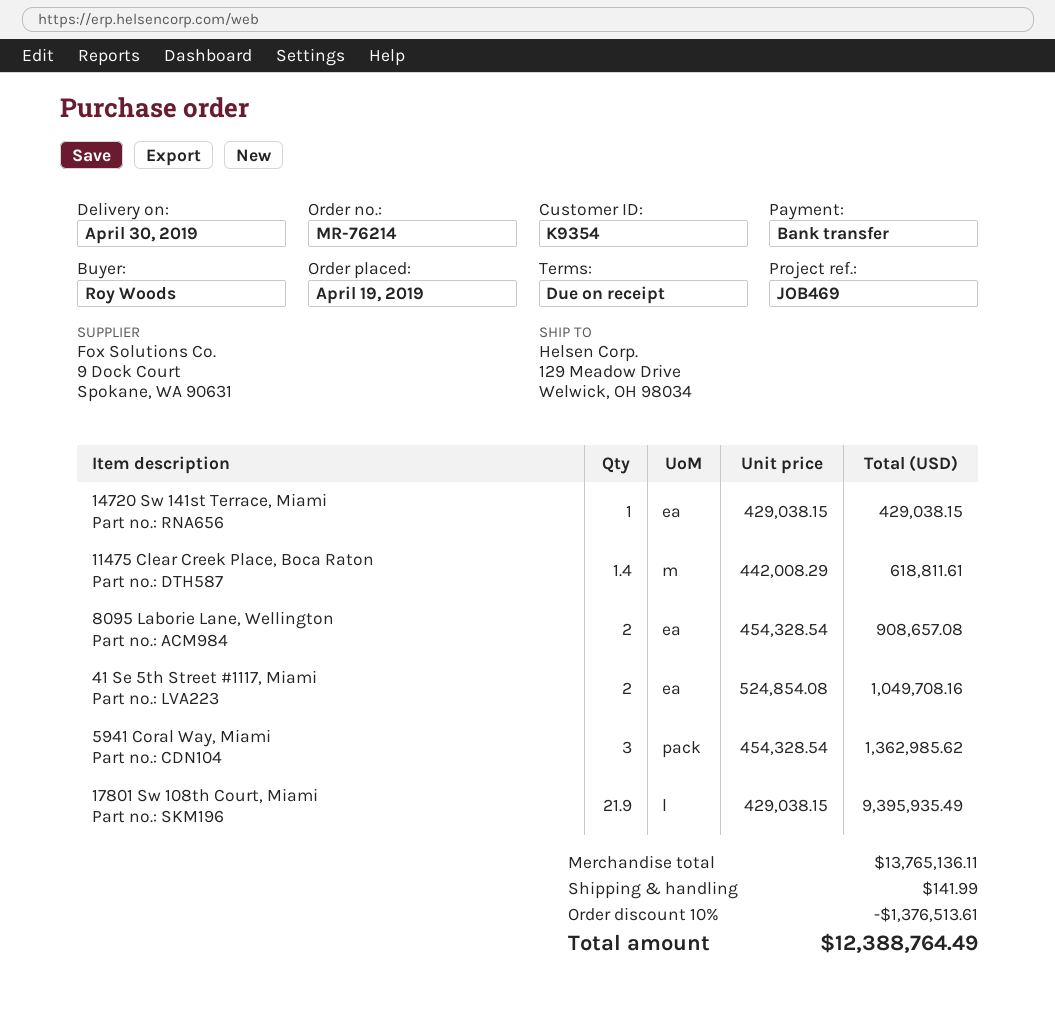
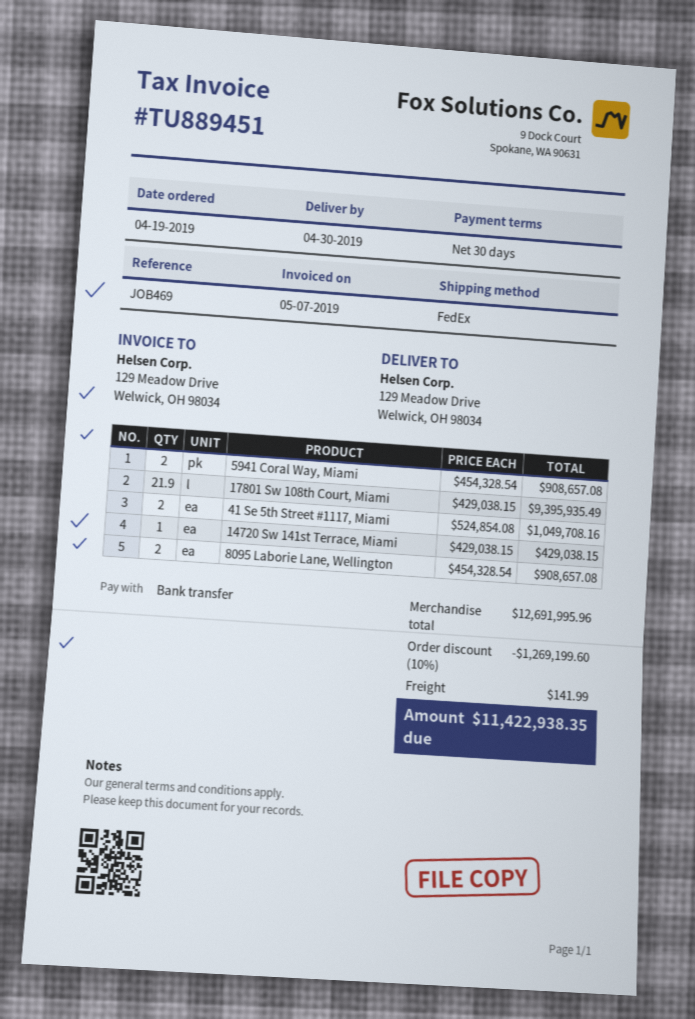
payment terms: on receipt -> 30 days
11475 Clear Creek Place, Boca Raton: 1.4 x 442008.29 = 618811.61 -> none
5941 Coral Way, Miami: 3 x 454328.54 = 1362985.62 -> 2 x 454328.54 = 908657.08
subtotal: 13765136.11 -> 12691995.96
discount: 10% = 1376513.61 -> 10% = 1269199.60
total: 12388764.49 -> 11422938.35

